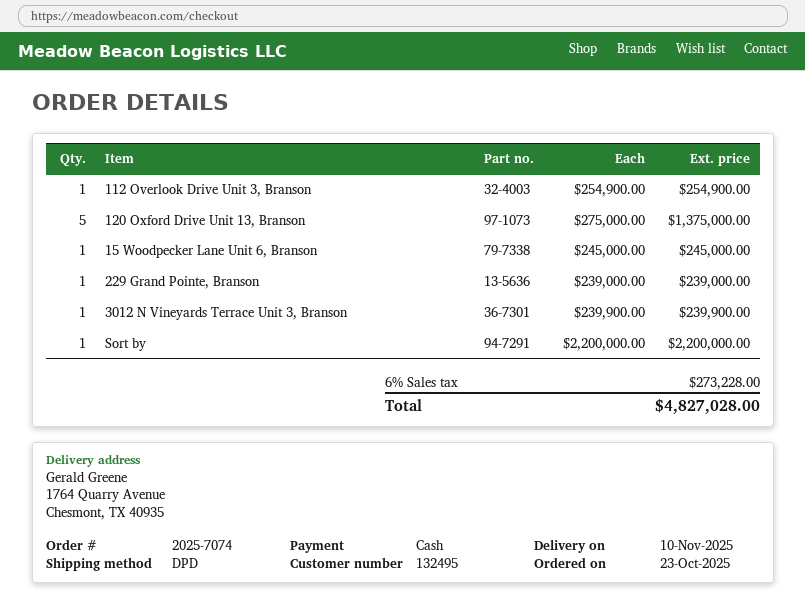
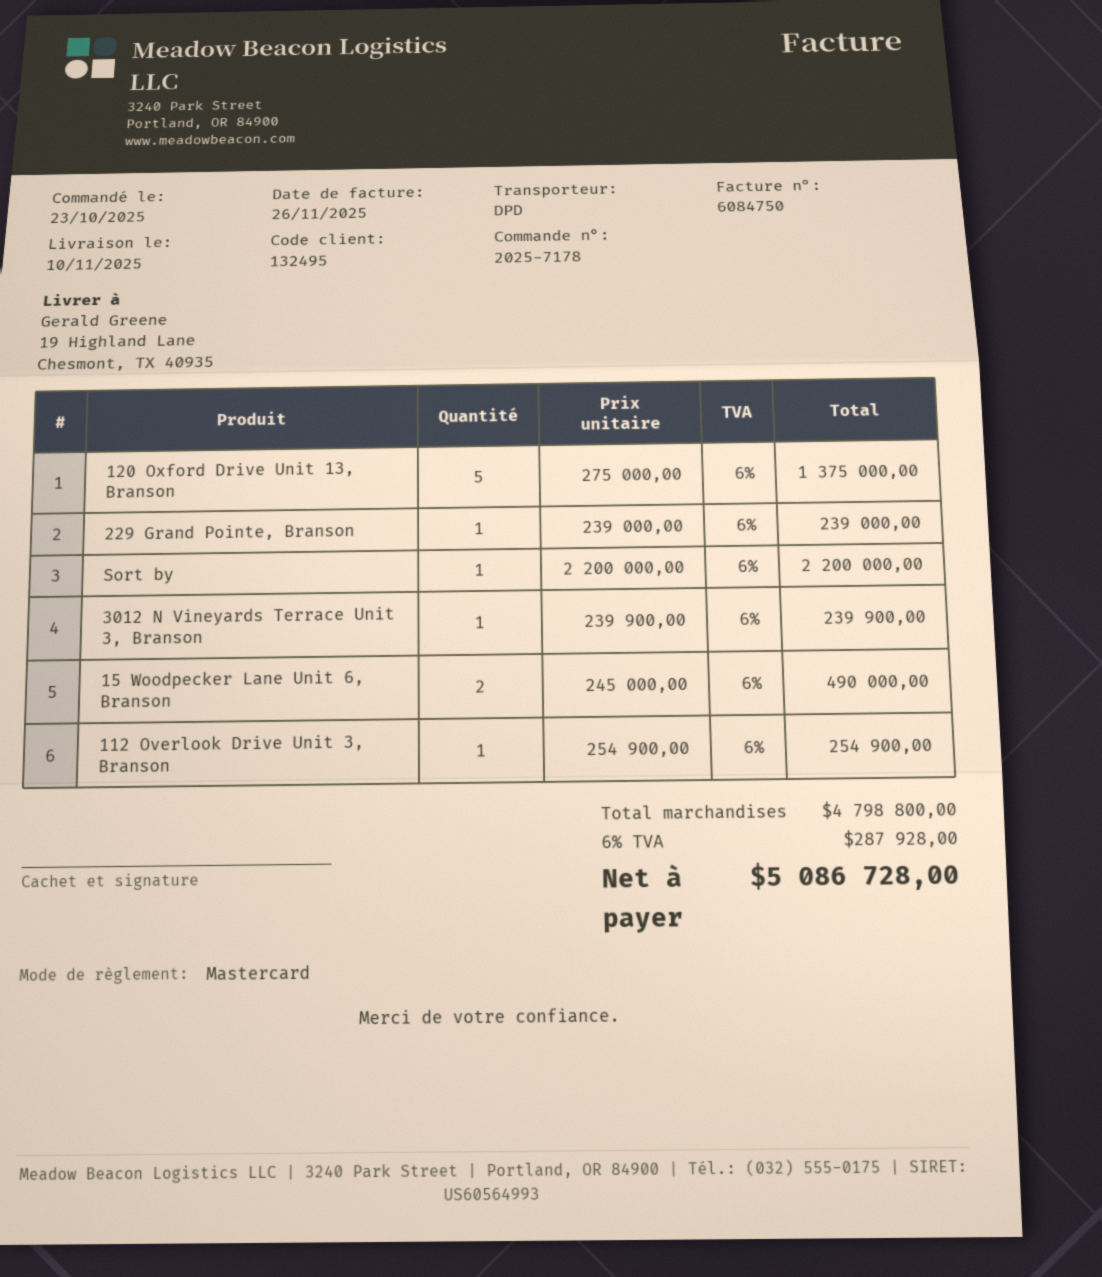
order number: 2025-7074 -> 2025-7178
payment method: cash -> Mastercard
ship to: 1764 Quarry Avenue, Chesmont, TX 40935 -> 19 Highland Lane, Chesmont, TX 40935
15 Woodpecker Lane Unit 6, Branson: 1 x 245000.00 = 245000.00 -> 2 x 245000.00 = 490000.00
tax: 6% = 273228.00 -> 6% = 287928.00
total: 4827028.00 -> 5086728.00

